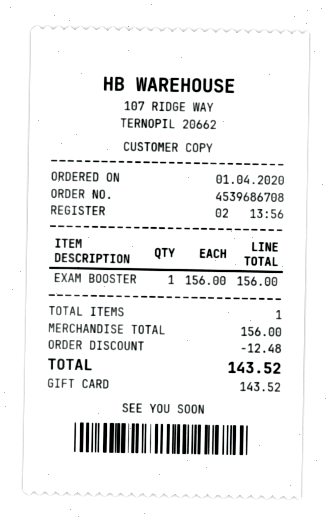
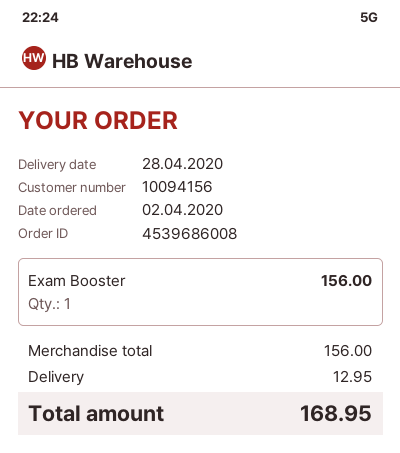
order number: 4539686708 -> 4539686008
order date: 2020-04-01 -> 2020-04-02
discount: 12.48 -> none
shipping: none -> 12.95
total: 143.52 -> 168.95

